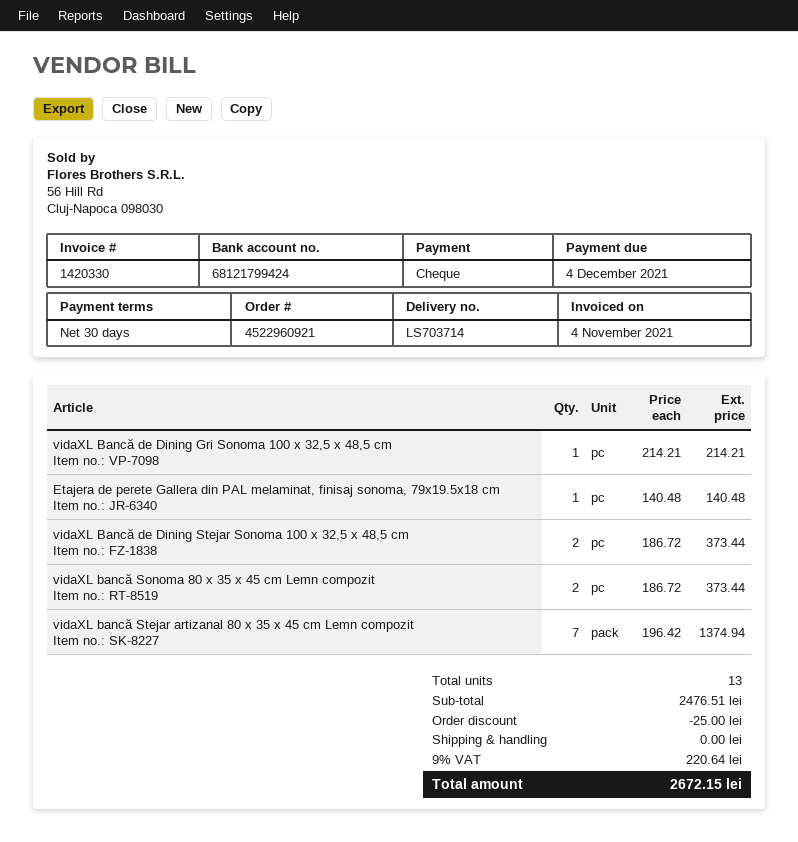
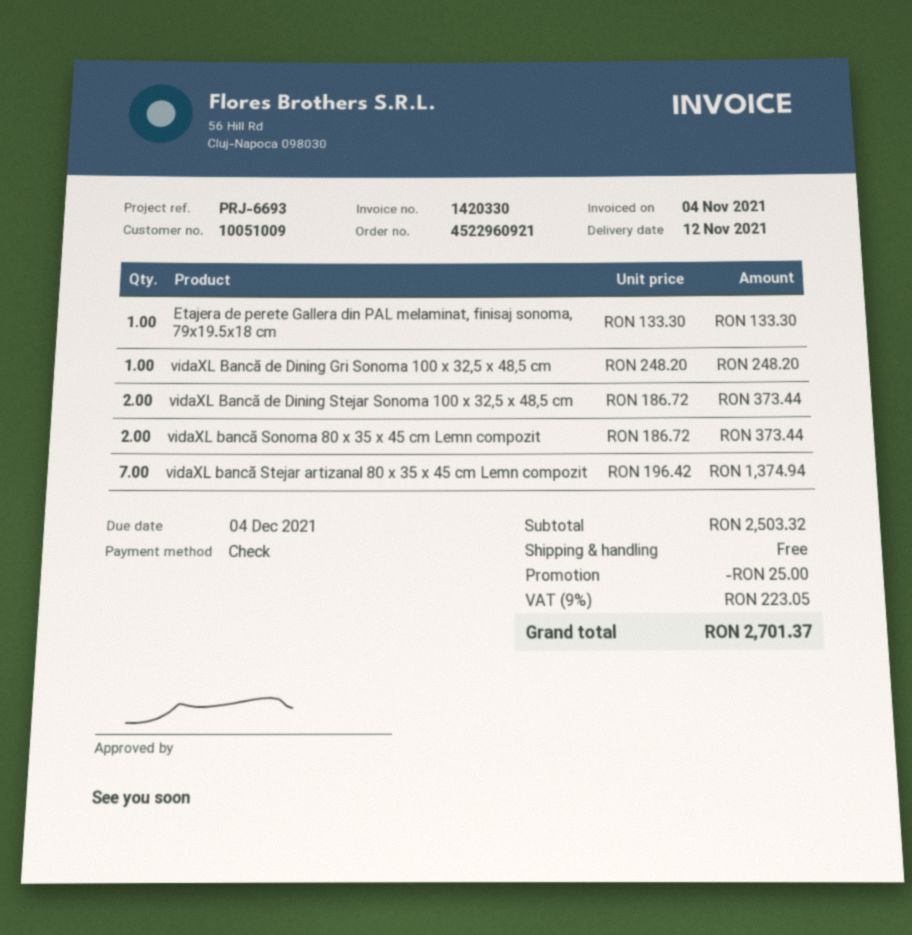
vidaXL Bancă de Dining Gri Sonoma 100 x 32,5 x 48,5 cm: 1 x 214.21 = 214.21 -> 1 x 248.20 = 248.20
Etajera de perete Gallera din PAL melaminat, finisaj sonoma, 79x19.5x18 cm: 1 x 140.48 = 140.48 -> 1 x 133.30 = 133.30
subtotal: 2476.51 -> 2503.32
tax: 9% = 220.64 -> 9% = 223.05
total: 2672.15 -> 2701.37

